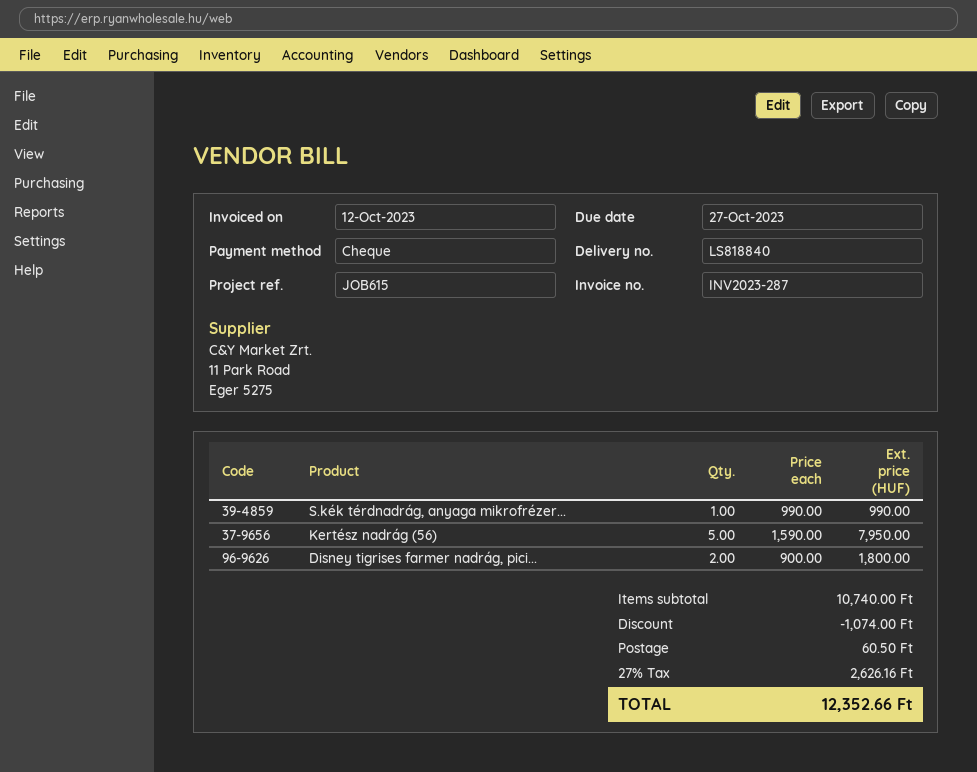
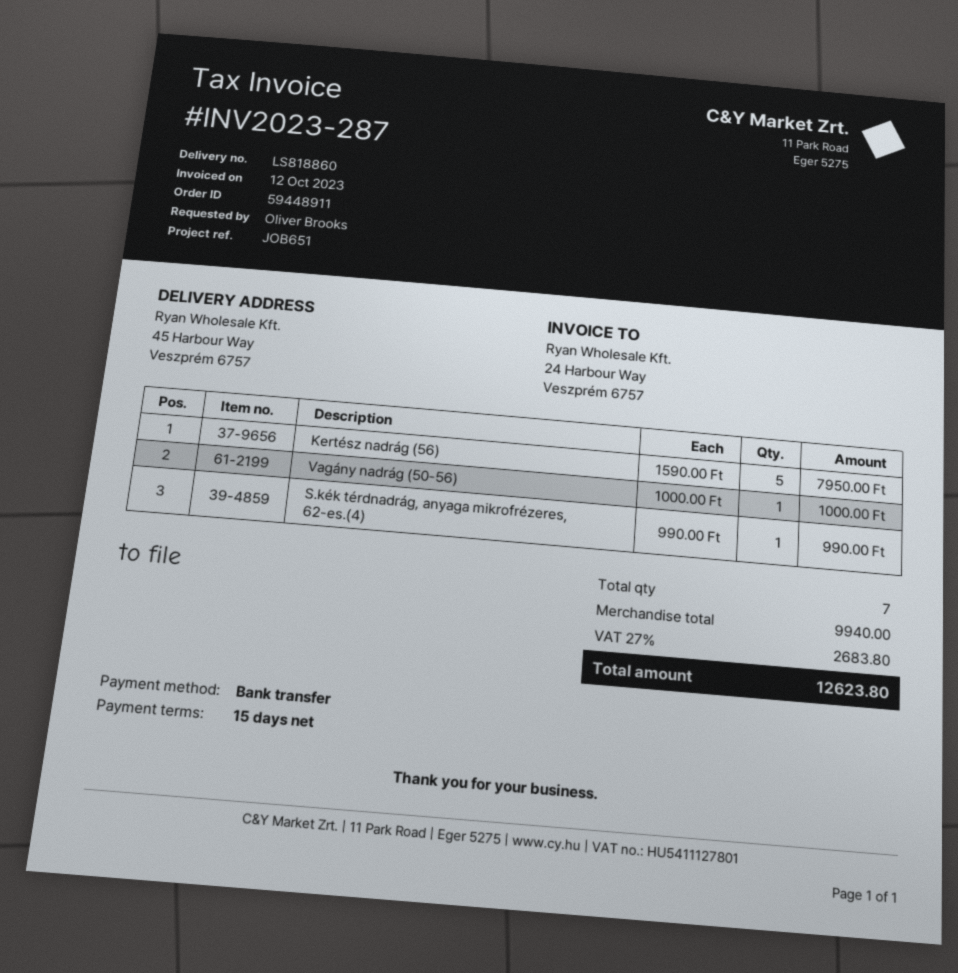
delivery note number: LS818840 -> LS818860
reference: JOB615 -> JOB651
payment method: cheque -> bank transfer
Disney tigrises farmer nadrág, pici...: 2 x 900.00 = 1800.00 -> none
Vagány nadrág (50-56): none -> 1 x 1000.00 = 1000.00
subtotal: 10740.00 -> 9940.00
discount: 1074.00 -> none
shipping: 60.50 -> none
tax: 27% = 2626.16 -> 27% = 2683.80
total: 12352.66 -> 12623.80

